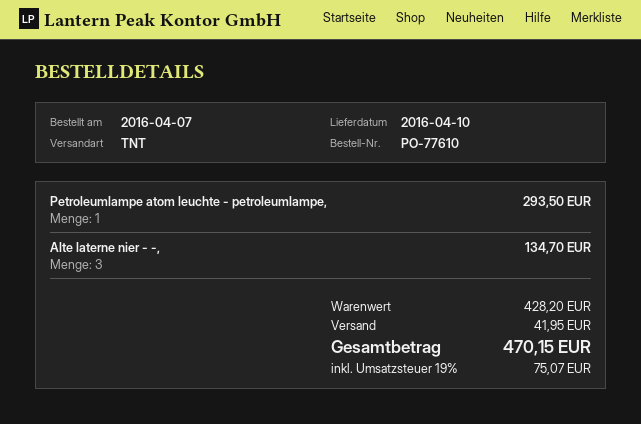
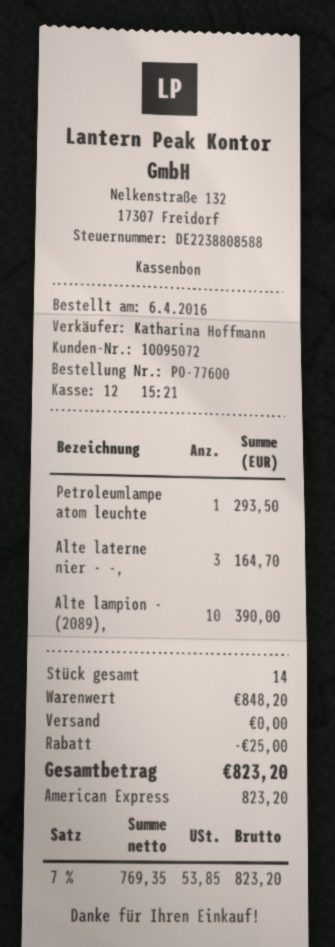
order number: PO-77610 -> PO-77600
order date: 2016-04-07 -> 2016-04-06
Alte laterne nier - -,: 3 for 134.70 -> 3 for 164.70
Alte lampion - (2089),: none -> 10 for 390.00
subtotal: 428.20 -> 848.20
discount: none -> 25.00
shipping: 41.95 -> 0.00
tax: 19% = 75.07 -> 7% = 53.85
total: 470.15 -> 823.20

